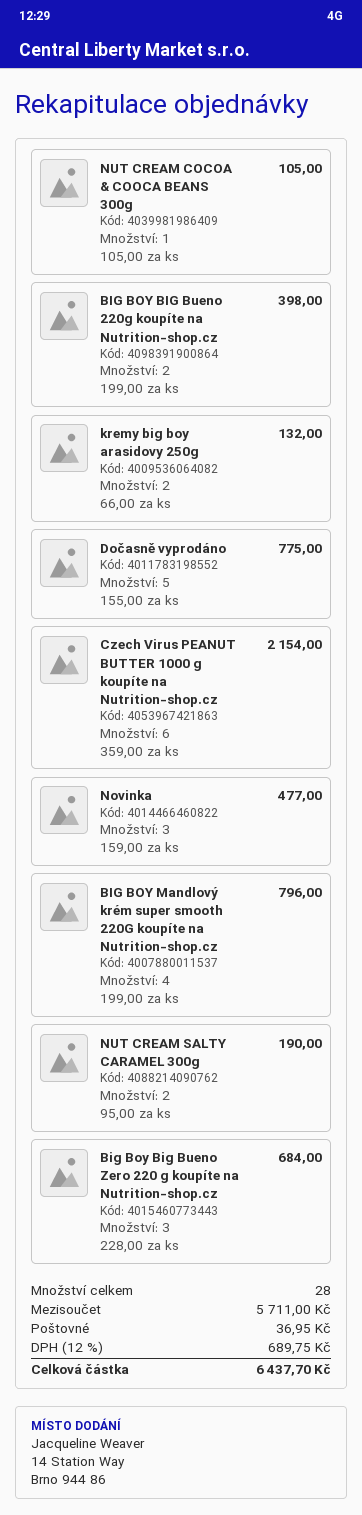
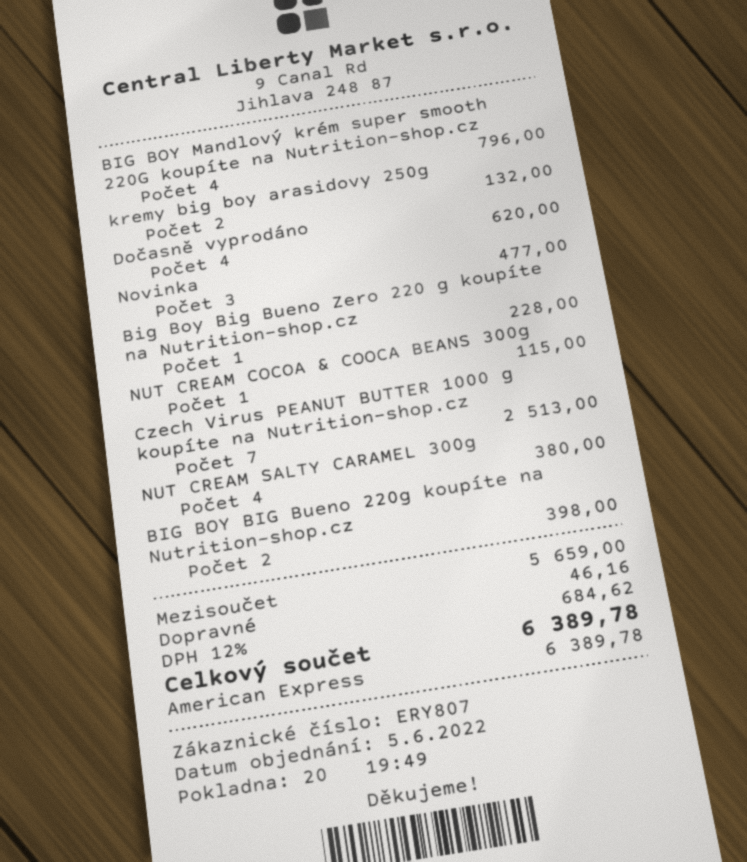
NUT CREAM COCOA & COOCA BEANS 300g: 1 for 105.00 -> 1 for 115.00
Dočasně vyprodáno: 5 for 775.00 -> 4 for 620.00
Czech Virus PEANUT BUTTER 1000 g koupíte na Nutrition-shop.cz: 6 for 2154.00 -> 7 for 2513.00
NUT CREAM SALTY CARAMEL 300g: 2 for 190.00 -> 4 for 380.00
Big Boy Big Bueno Zero 220 g koupíte na Nutrition-shop.cz: 3 for 684.00 -> 1 for 228.00
subtotal: 5711.00 -> 5659.00
shipping: 36.95 -> 46.16
tax: 12% = 689.75 -> 12% = 684.62
total: 6437.70 -> 6389.78

